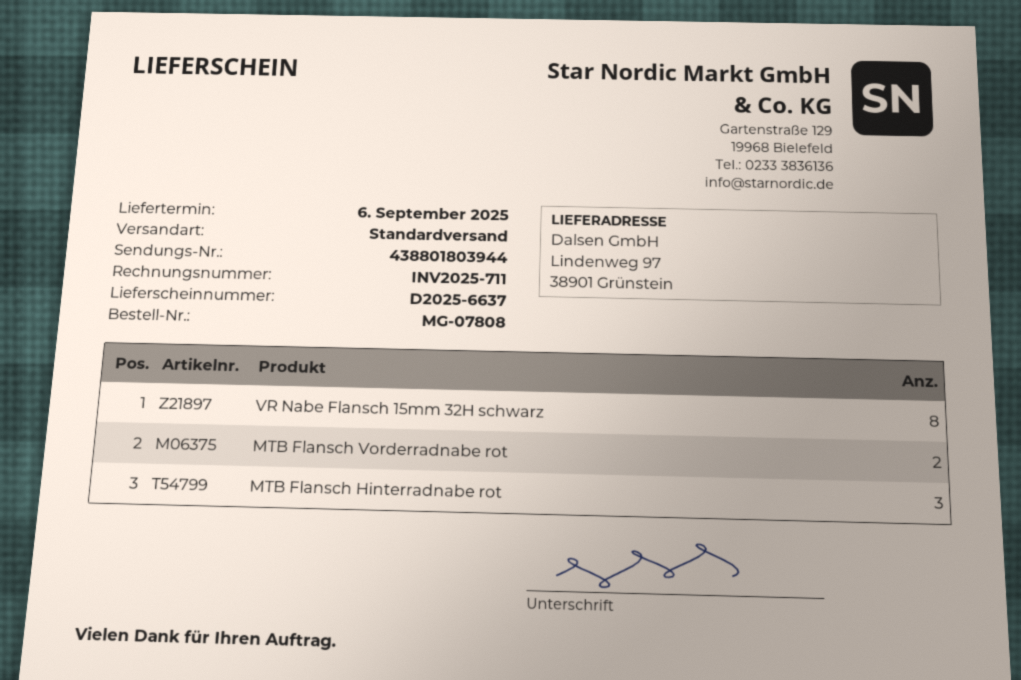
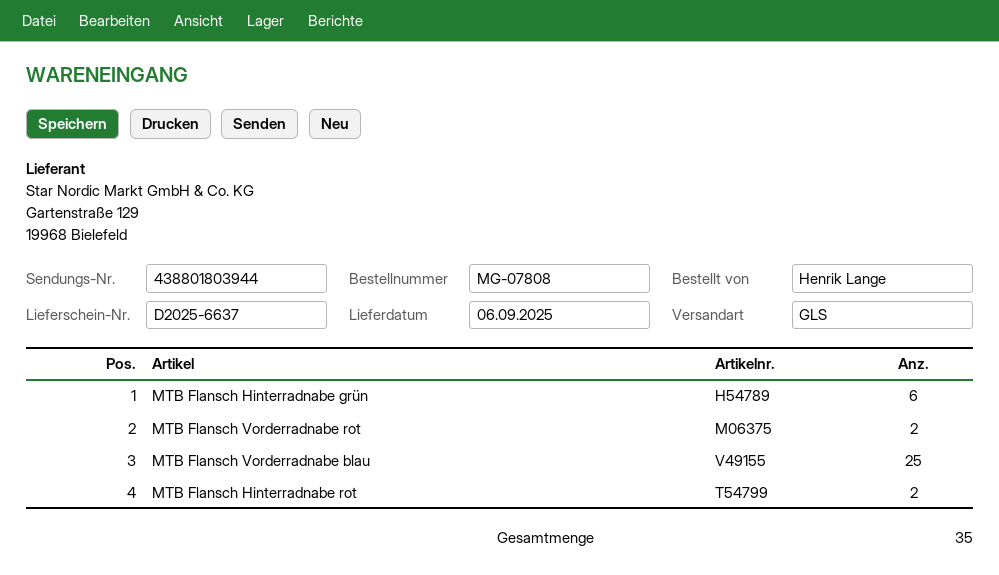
shipping method: standard -> GLS
VR Nabe Flansch 15mm 32H schwarz: 8 -> none
MTB Flansch Hinterradnabe rot: 3 -> 2
MTB Flansch Hinterradnabe grün: none -> 6
MTB Flansch Vorderradnabe blau: none -> 25

